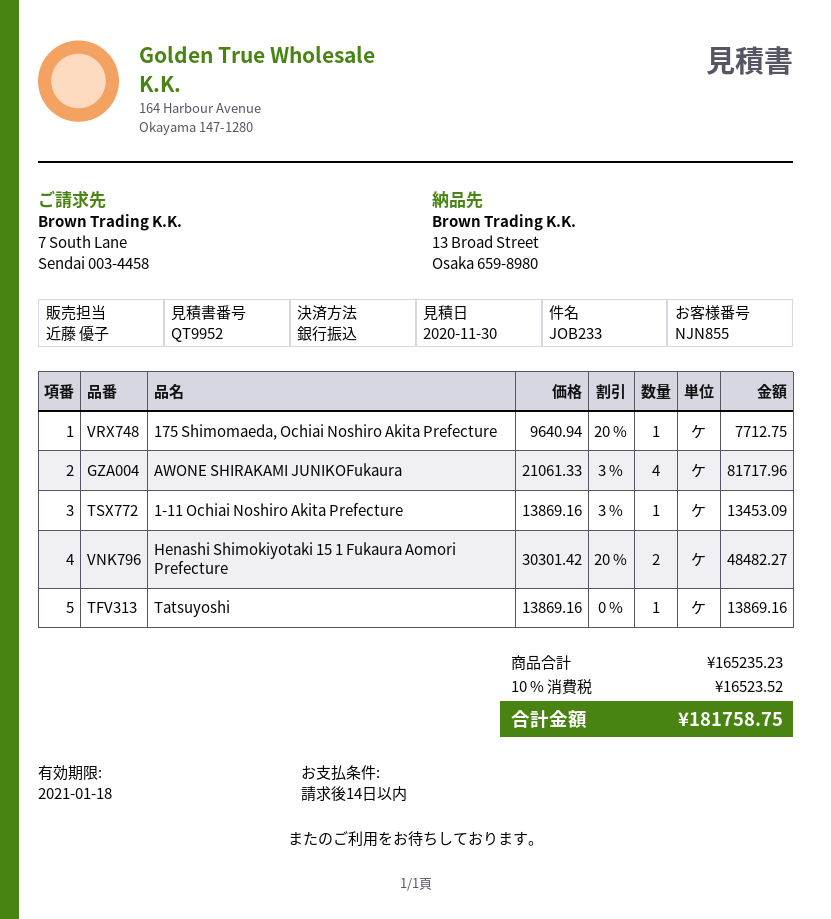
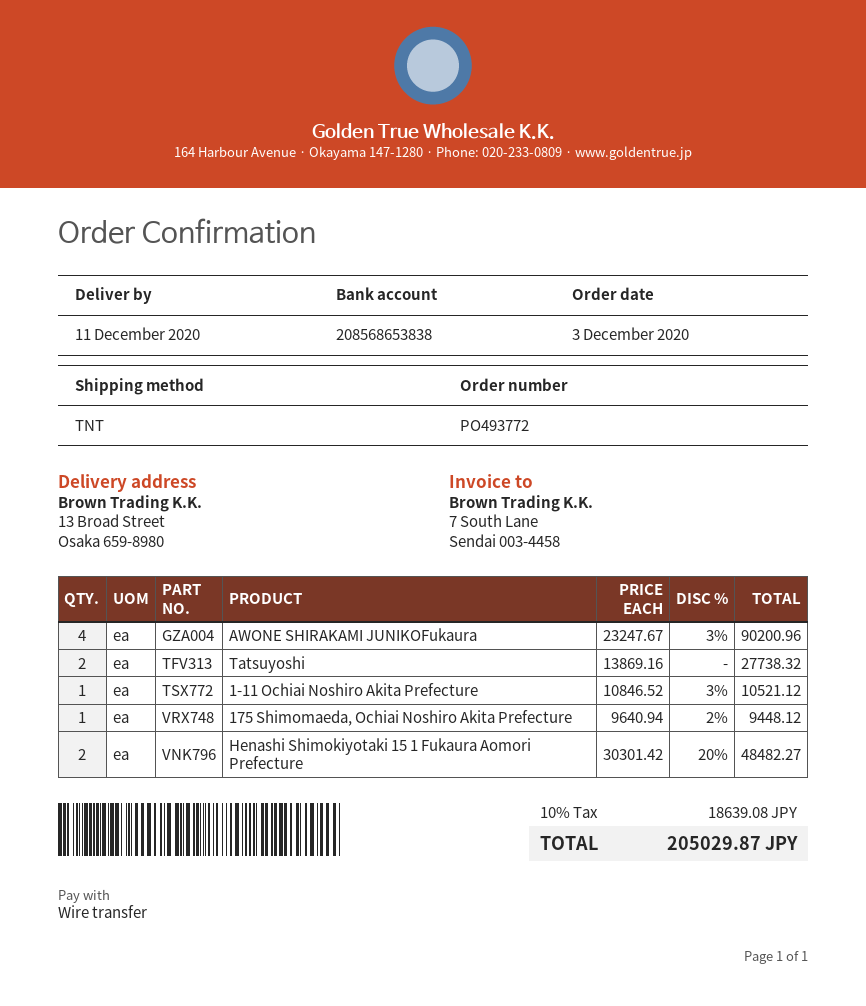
175 Shimomaeda, Ochiai Noshiro Akita Prefecture: 1 x 9640.94 - 20% = 7712.75 -> 1 x 9640.94 - 2% = 9448.12
AWONE SHIRAKAMI JUNIKOFukaura: 4 x 21061.33 - 3% = 81717.96 -> 4 x 23247.67 - 3% = 90200.96
1-11 Ochiai Noshiro Akita Prefecture: 1 x 13869.16 - 3% = 13453.09 -> 1 x 10846.52 - 3% = 10521.12
Tatsuyoshi: 1 x 13869.16 = 13869.16 -> 2 x 13869.16 = 27738.32
tax: 10% = 16523.52 -> 10% = 18639.08
total: 181758.75 -> 205029.87

